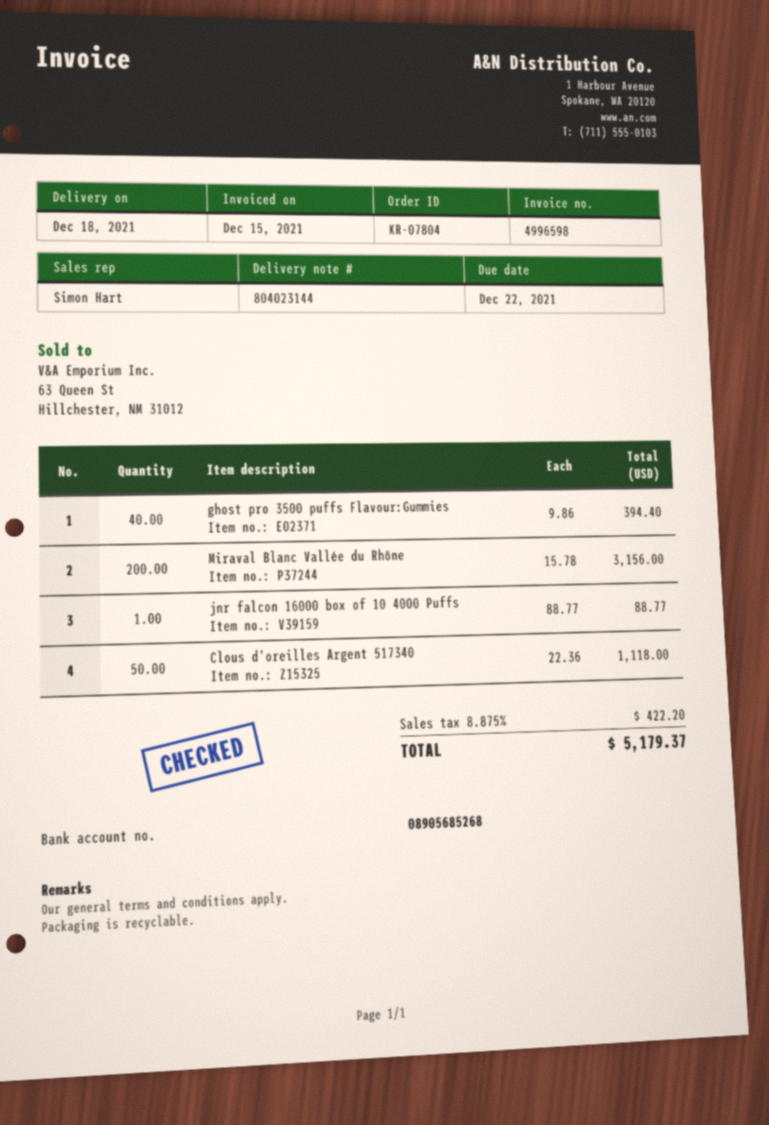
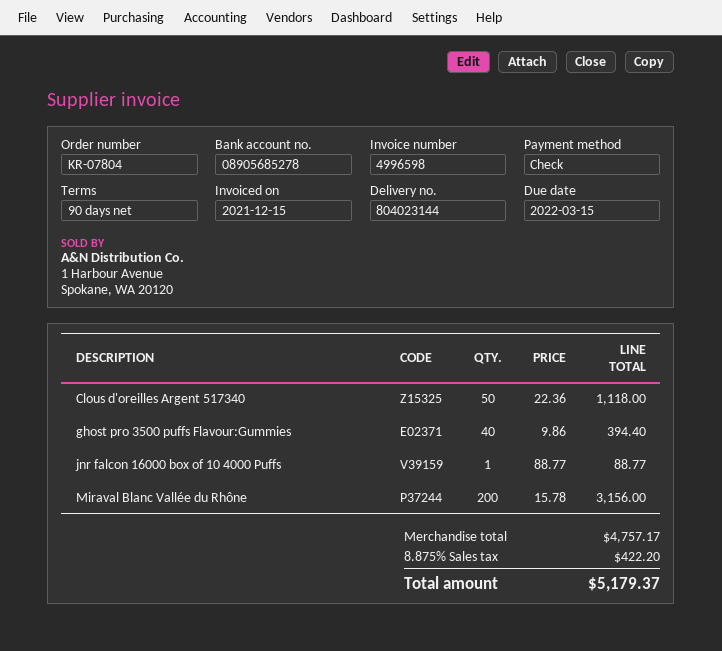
due date: 2021-12-22 -> 2022-03-15
bank account: 08905685268 -> 08905685278

